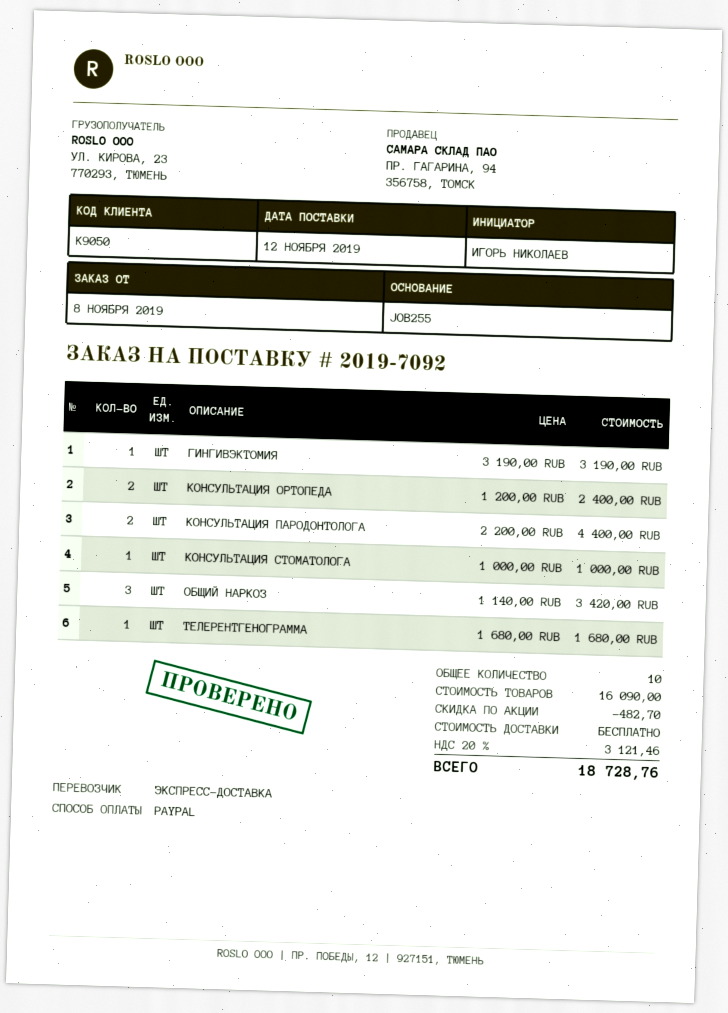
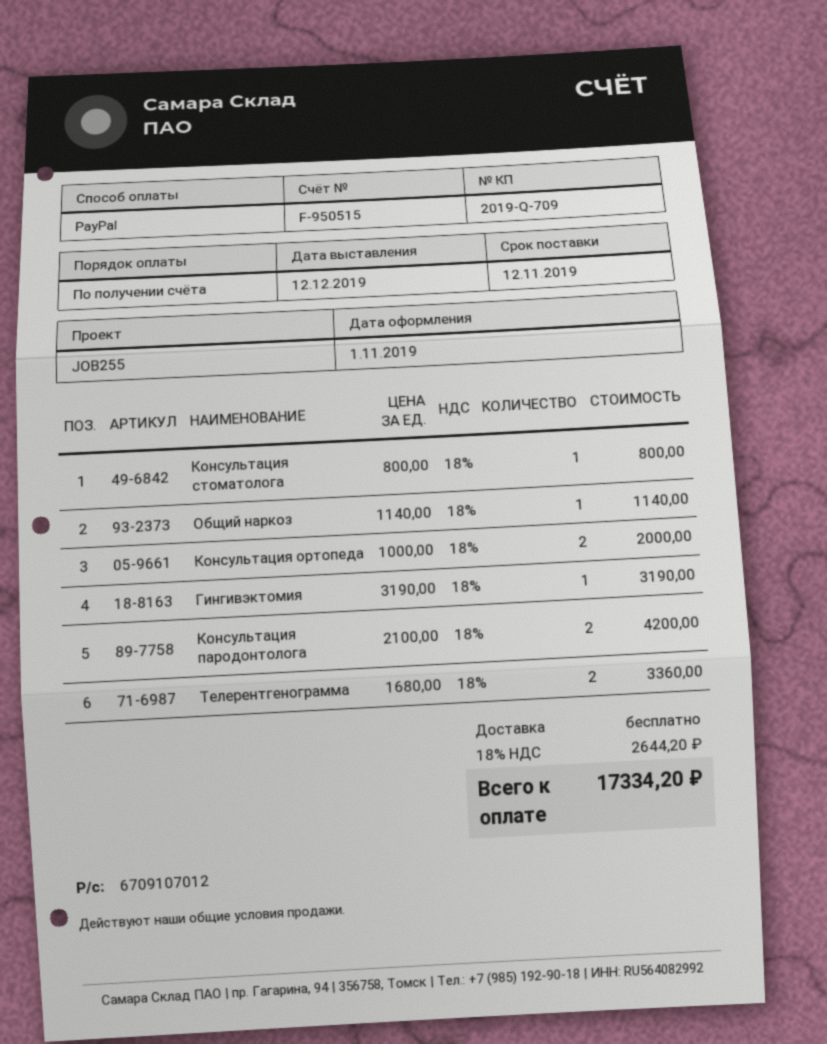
order date: 2019-11-08 -> 2019-11-01
КОНСУЛЬТАЦИЯ ОРТОПЕДА: 2 x 1200.00 = 2400.00 -> 2 x 1000.00 = 2000.00
КОНСУЛЬТАЦИЯ ПАРОДОНТОЛОГА: 2 x 2200.00 = 4400.00 -> 2 x 2100.00 = 4200.00
КОНСУЛЬТАЦИЯ СТОМАТОЛОГА: 1 x 1000.00 = 1000.00 -> 1 x 800.00 = 800.00
ОБЩИЙ НАРКОЗ: 3 x 1140.00 = 3420.00 -> 1 x 1140.00 = 1140.00
ТЕЛЕРЕНТГЕНОГРАММА: 1 x 1680.00 = 1680.00 -> 2 x 1680.00 = 3360.00
discount: 482.70 -> none
tax: 20% = 3121.46 -> 18% = 2644.20
total: 18728.76 -> 17334.20

